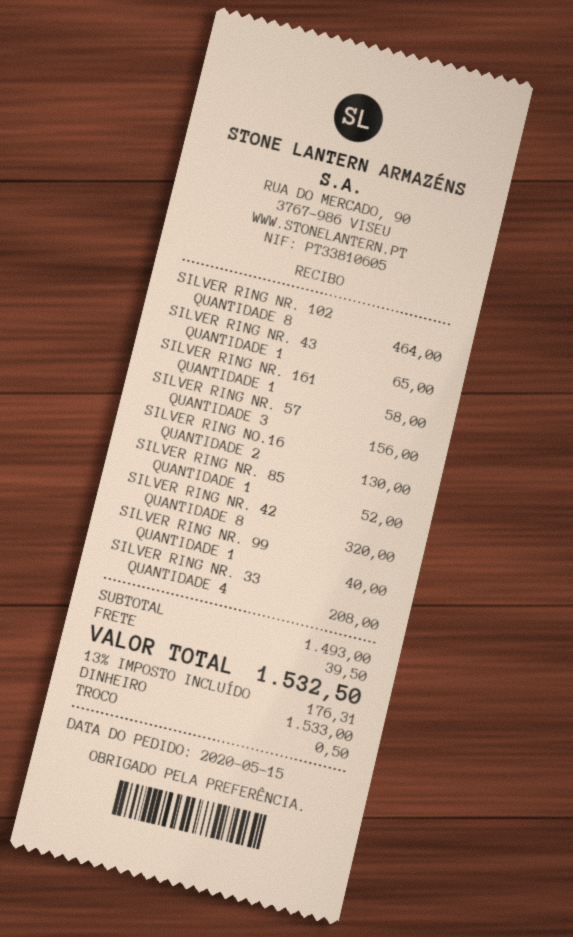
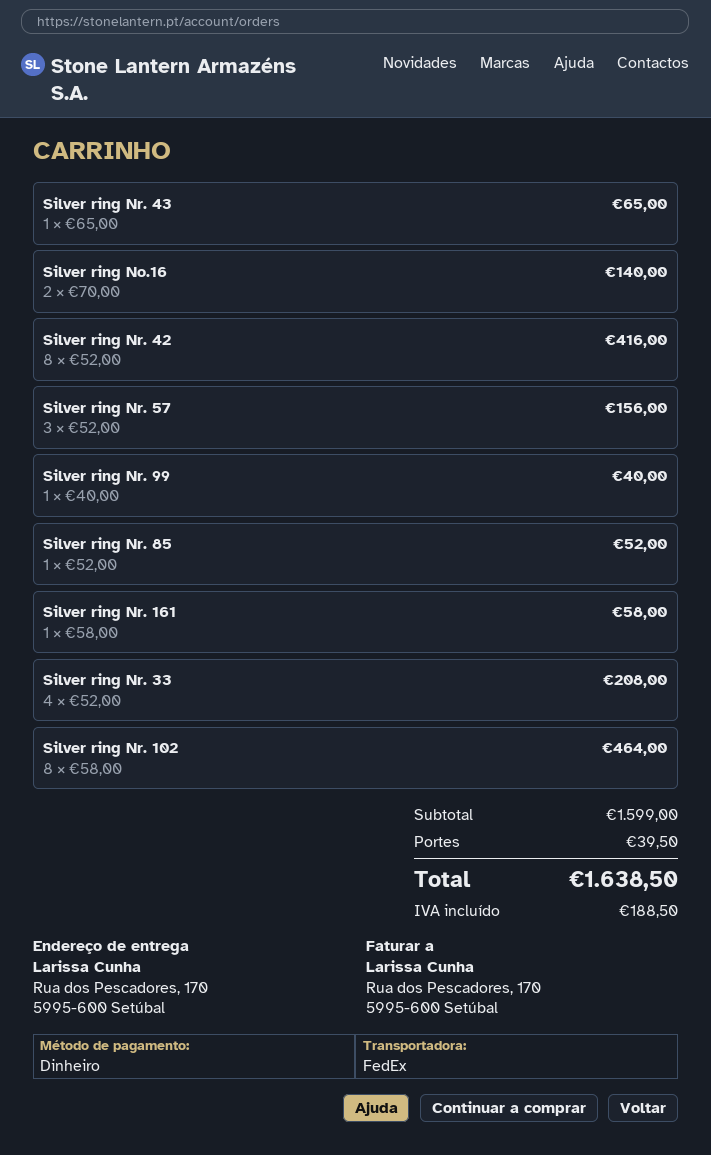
SILVER RING NO.16: 2 for 130.00 -> 2 for 140.00
SILVER RING NR. 42: 8 for 320.00 -> 8 for 416.00
subtotal: 1493.00 -> 1599.00
tax: 176.31 -> 188.50
total: 1532.50 -> 1638.50

